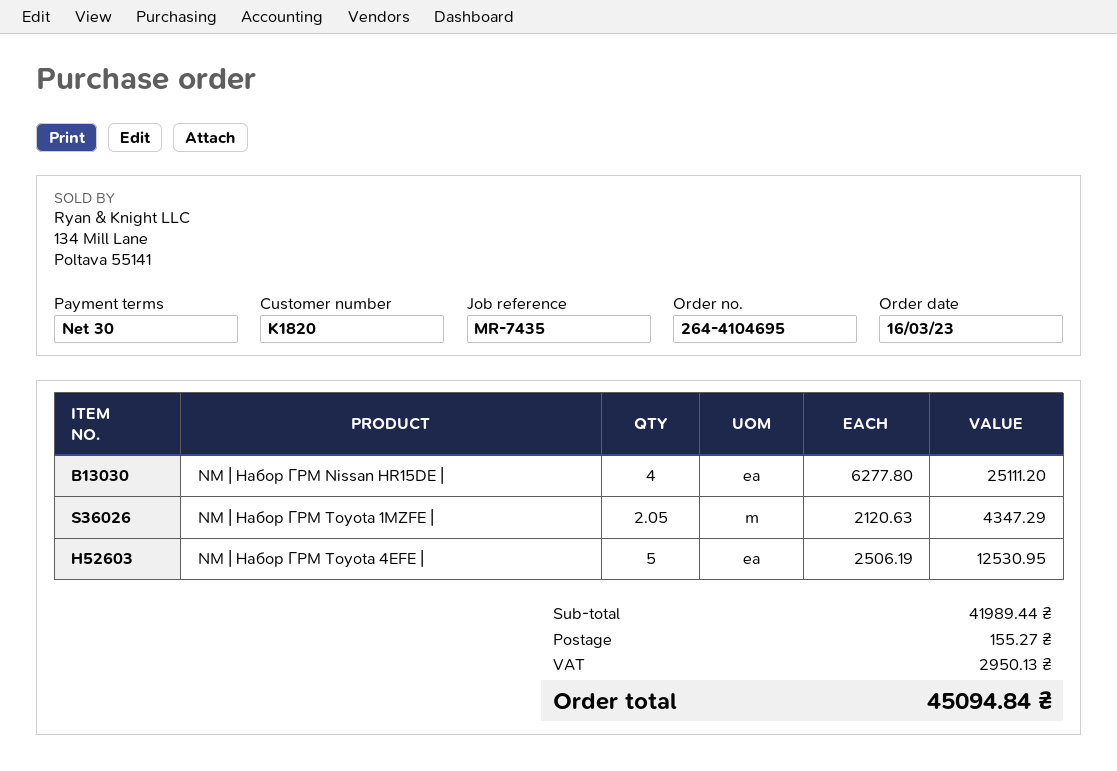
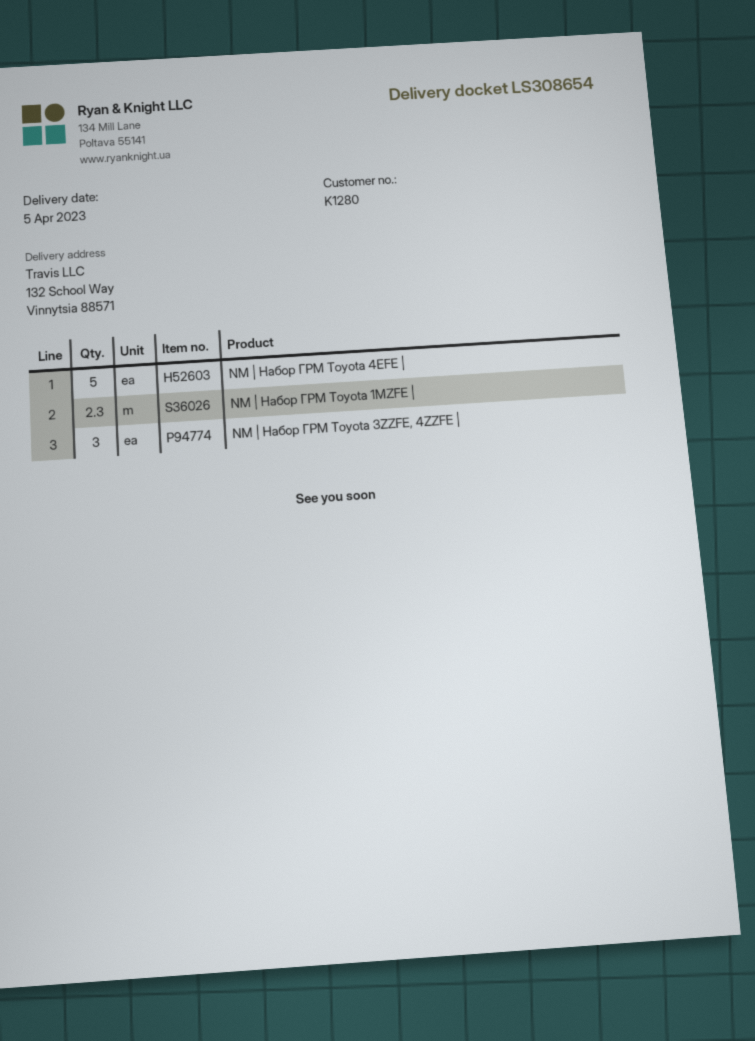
customer number: K1820 -> K1280
NM | Набор ГРМ Nissan HR15DE |: 4 -> none
NM | Набор ГРМ Toyota 1MZFE |: 2.05 -> 2.3
NM | Набор ГРМ Toyota 3ZZFE, 4ZZFE |: none -> 3

